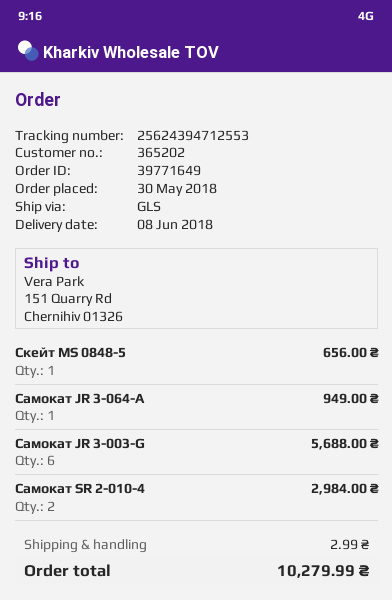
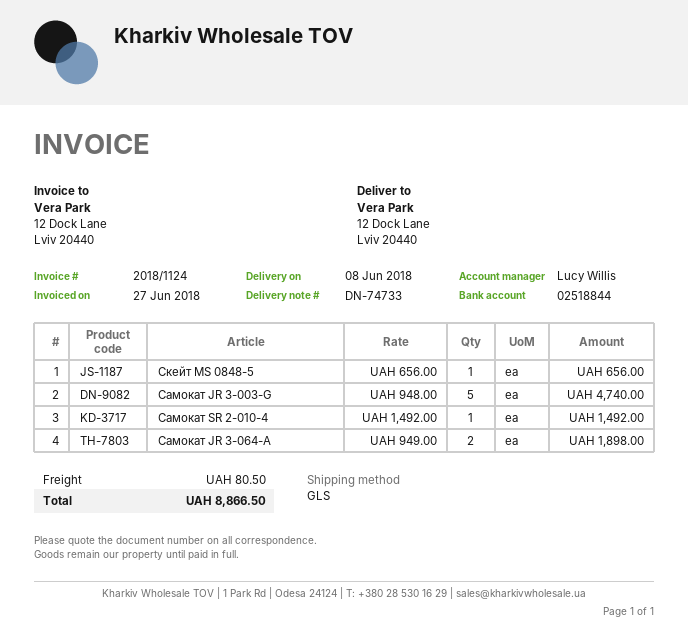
ship to: 151 Quarry Rd, Chernihiv 01326 -> 12 Dock Lane, Lviv 20440
Самокат JR 3-064-A: 1 for 949.00 -> 2 for 1898.00
Самокат JR 3-003-G: 6 for 5688.00 -> 5 for 4740.00
Самокат SR 2-010-4: 2 for 2984.00 -> 1 for 1492.00
shipping: 2.99 -> 80.50
total: 10279.99 -> 8866.50

